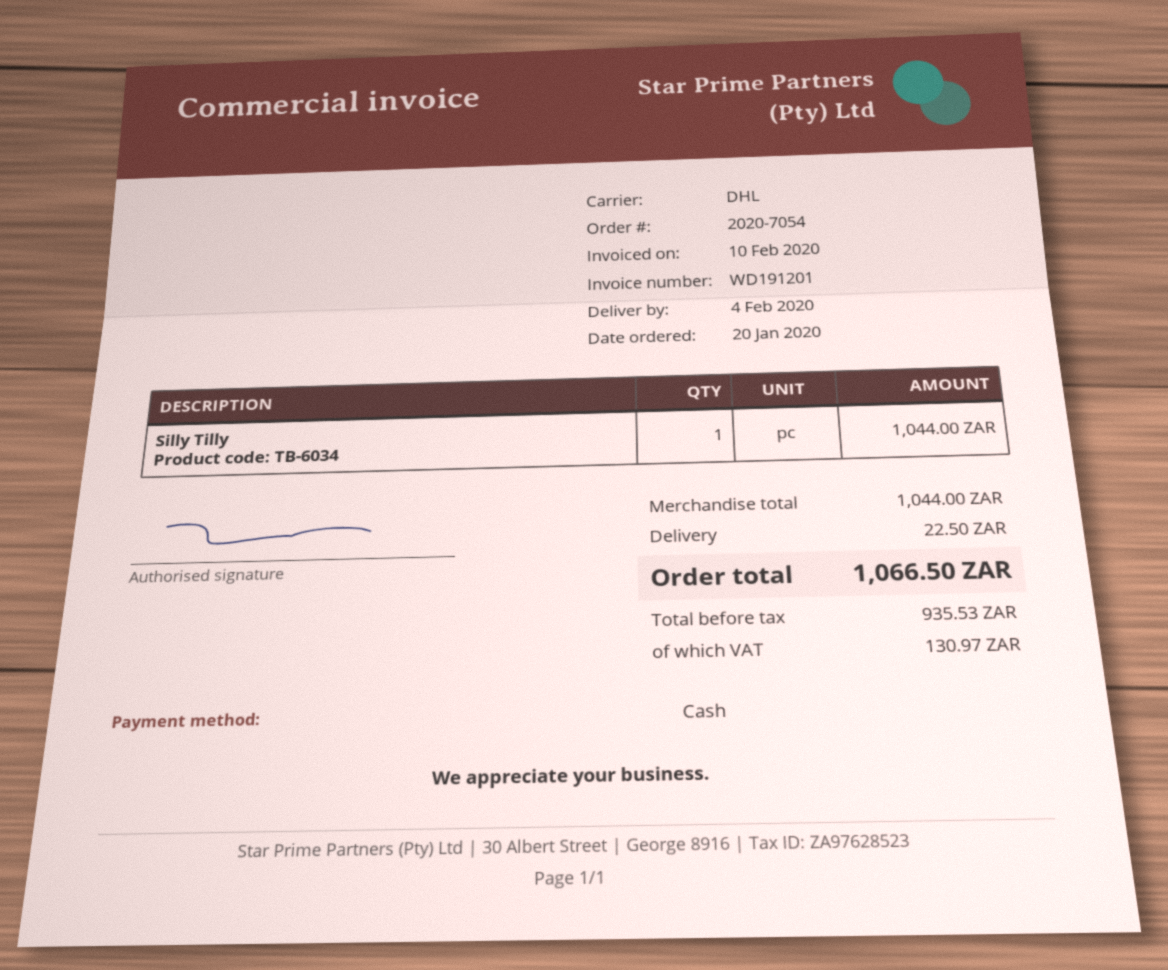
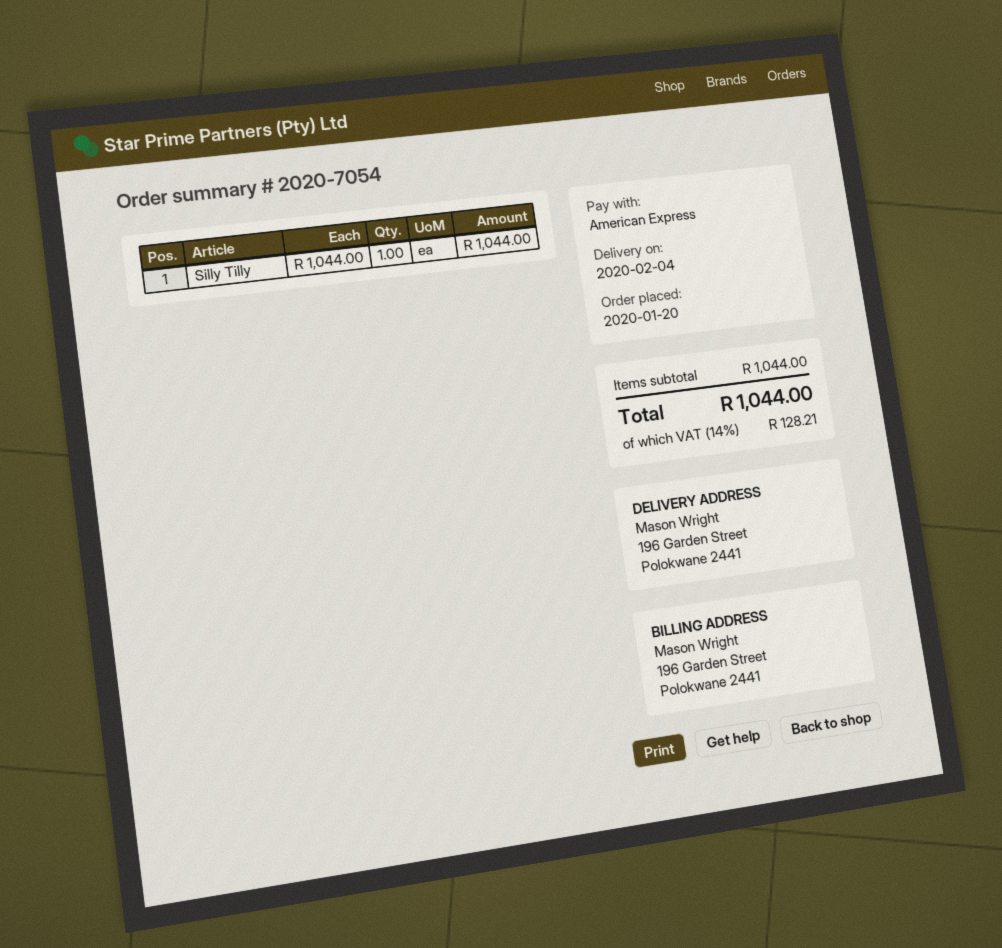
payment method: cash -> American Express
shipping: 22.50 -> none
tax: 130.97 -> 128.21
total: 1066.50 -> 1044.00

